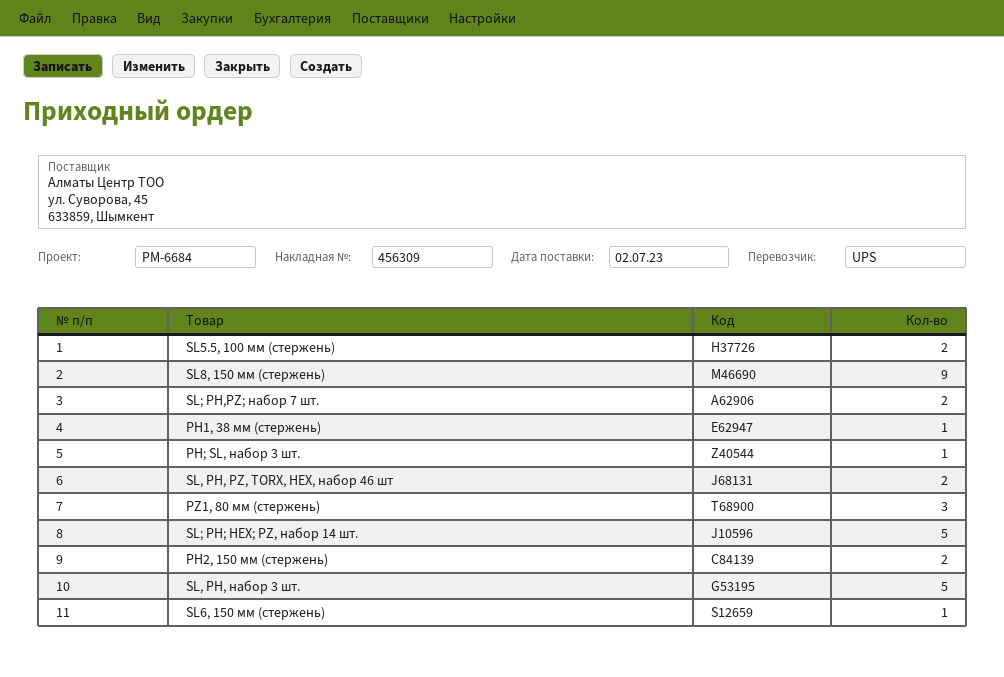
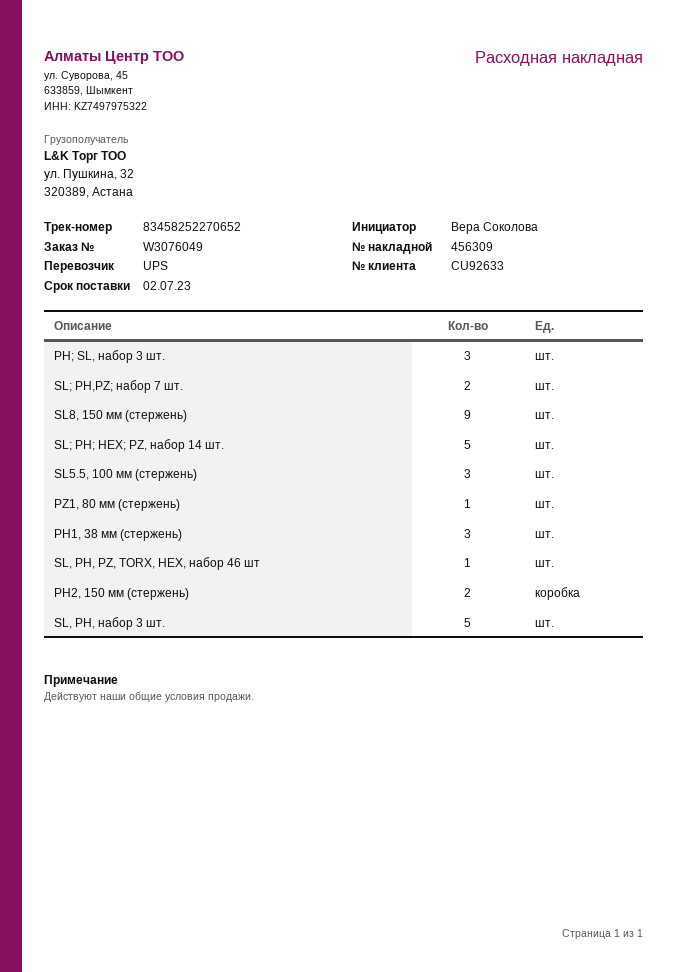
SL5.5, 100 мм (стержень): 2 -> 3
PH1, 38 мм (стержень): 1 -> 3
PH; SL, набор 3 шт.: 1 -> 3
SL, PH, PZ, TORX, HEX, набор 46 шт: 2 -> 1
PZ1, 80 мм (стержень): 3 -> 1
SL6, 150 мм (стержень): 1 -> none

